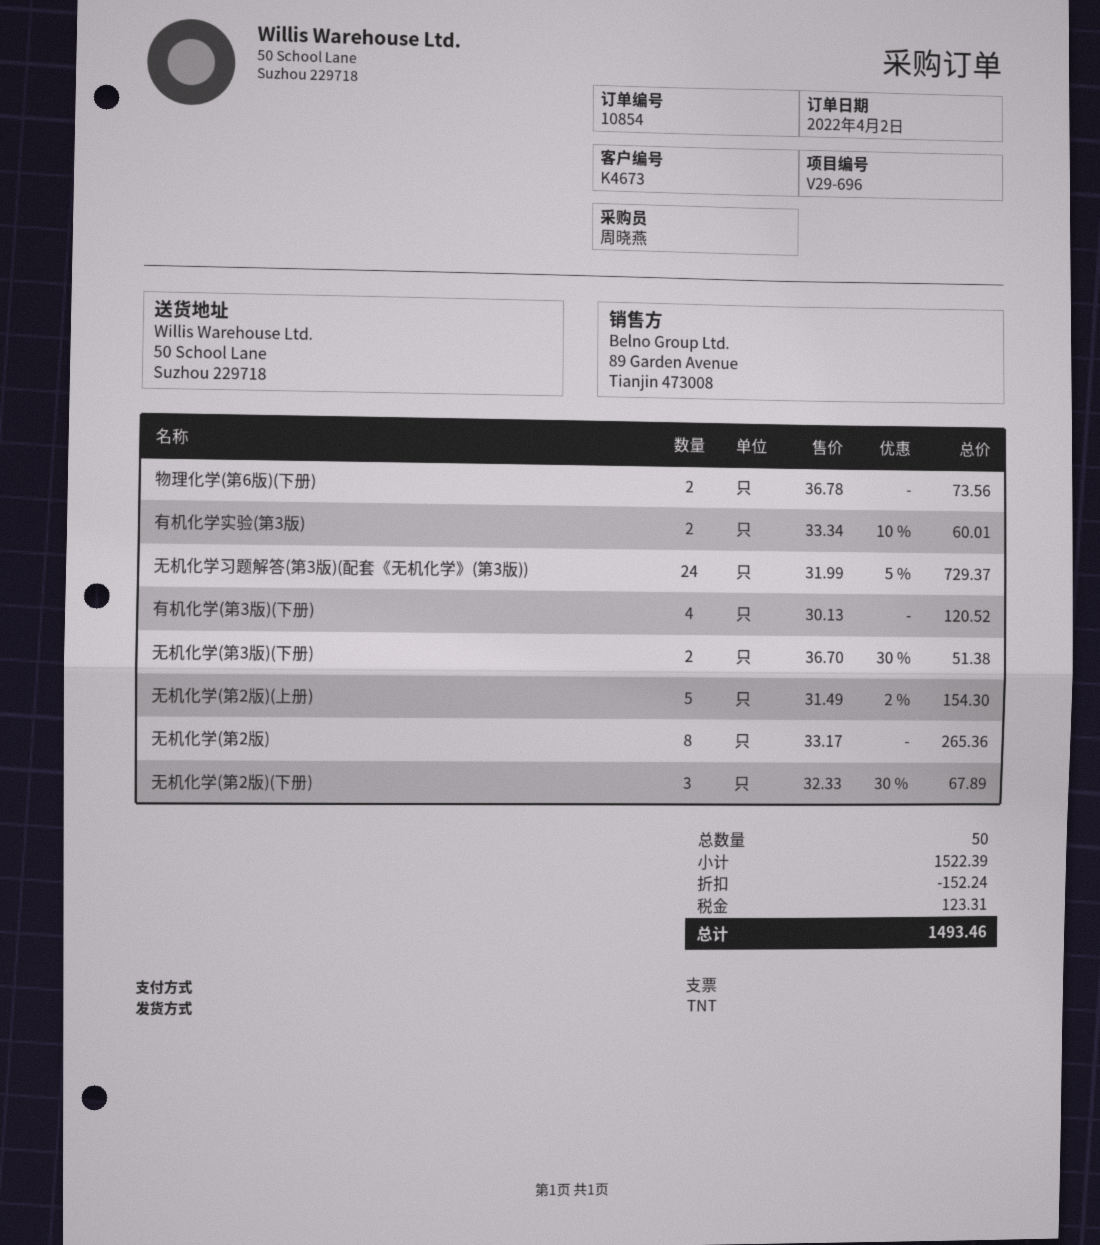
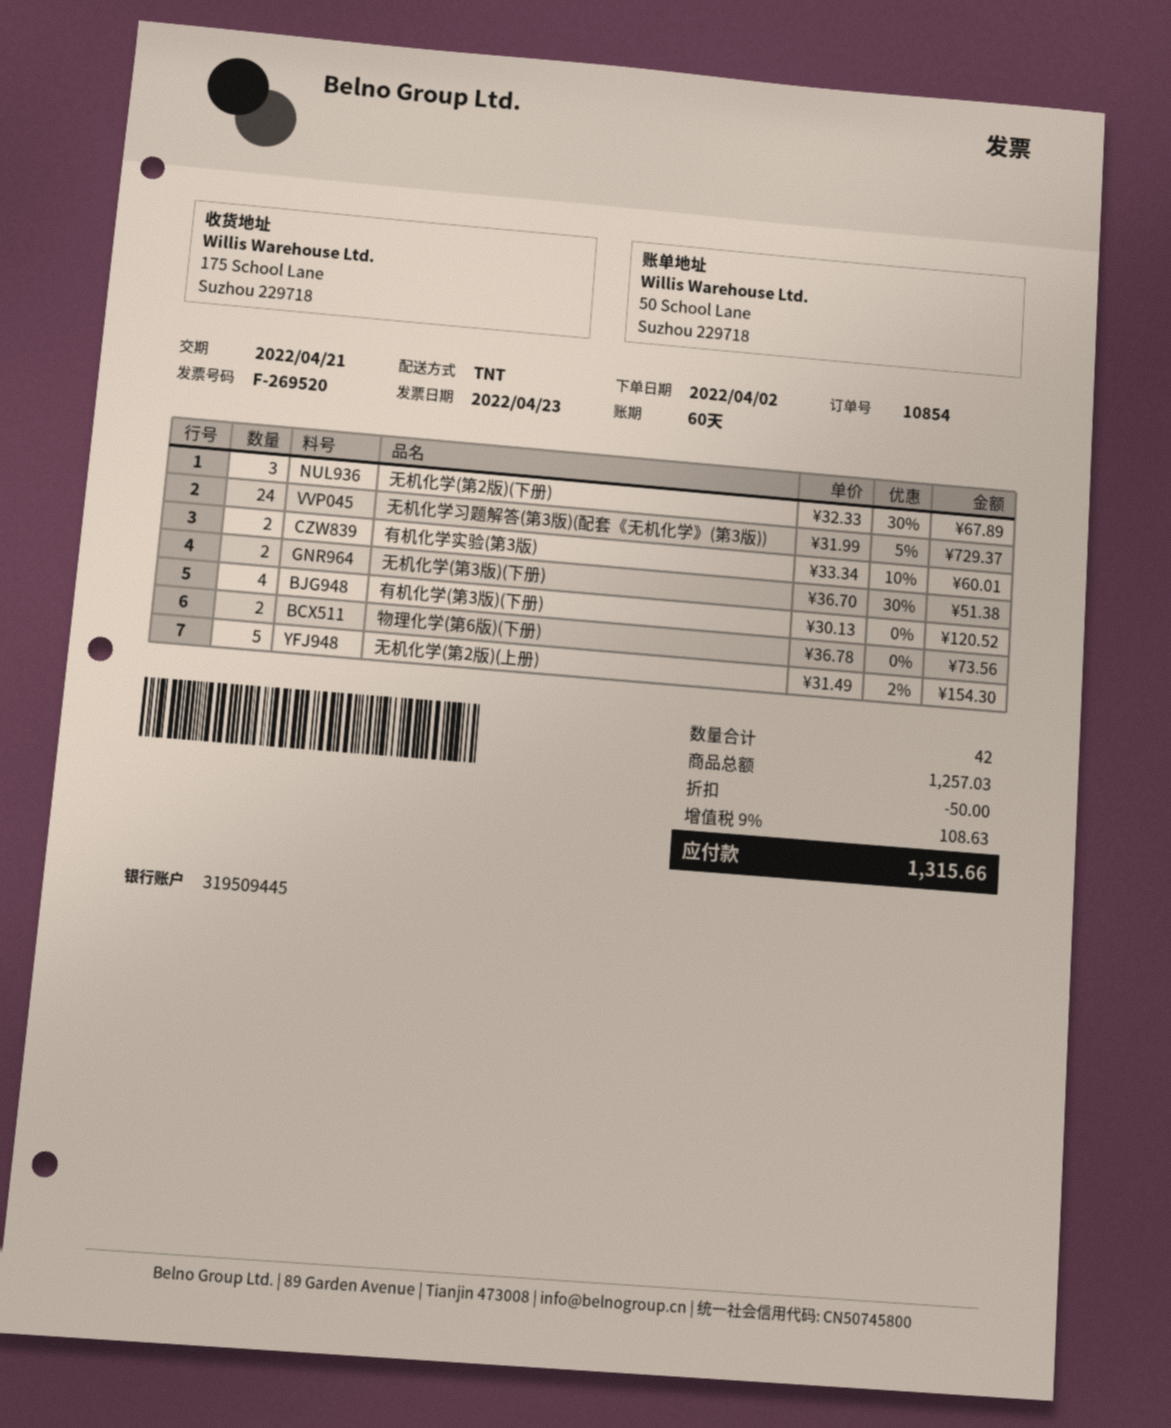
ship to: 50 School Lane, Suzhou 229718 -> 175 School Lane, Suzhou 229718
无机化学(第2版): 8 x 33.17 = 265.36 -> none
total quantity: 50 -> 42
subtotal: 1522.39 -> 1257.03
discount: 152.24 -> 50.00
tax: 123.31 -> 108.63
total: 1493.46 -> 1315.66

